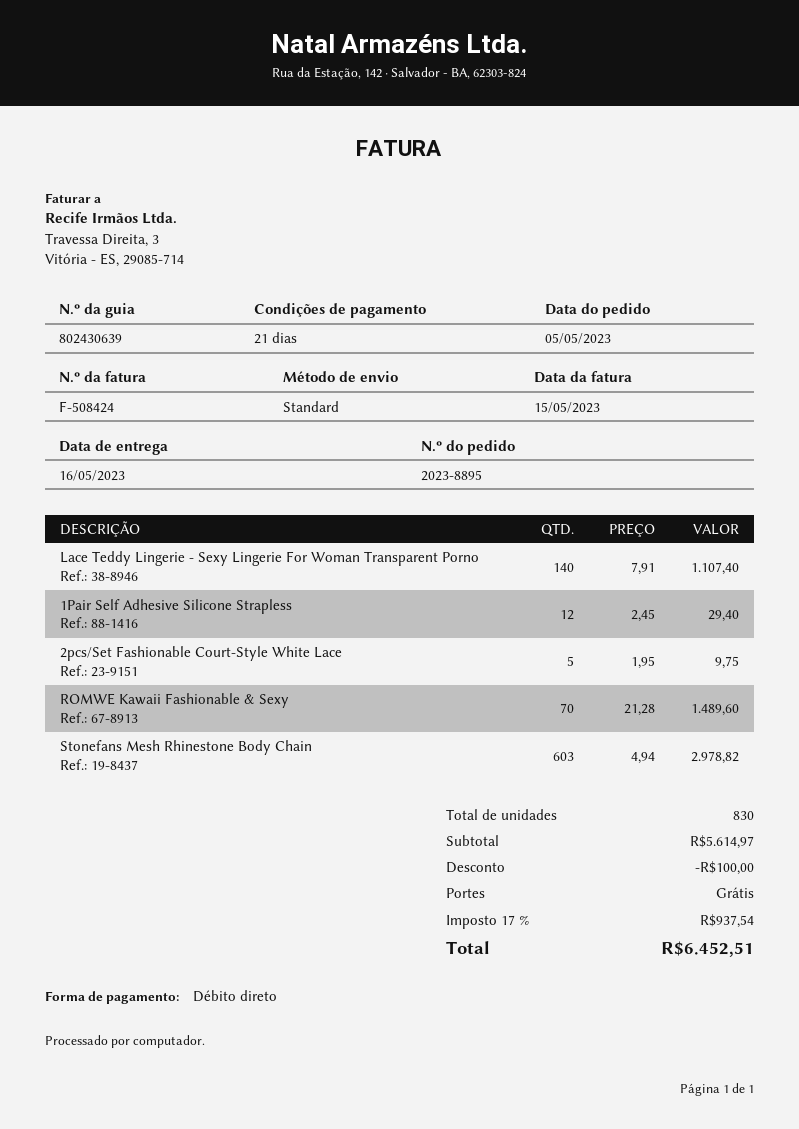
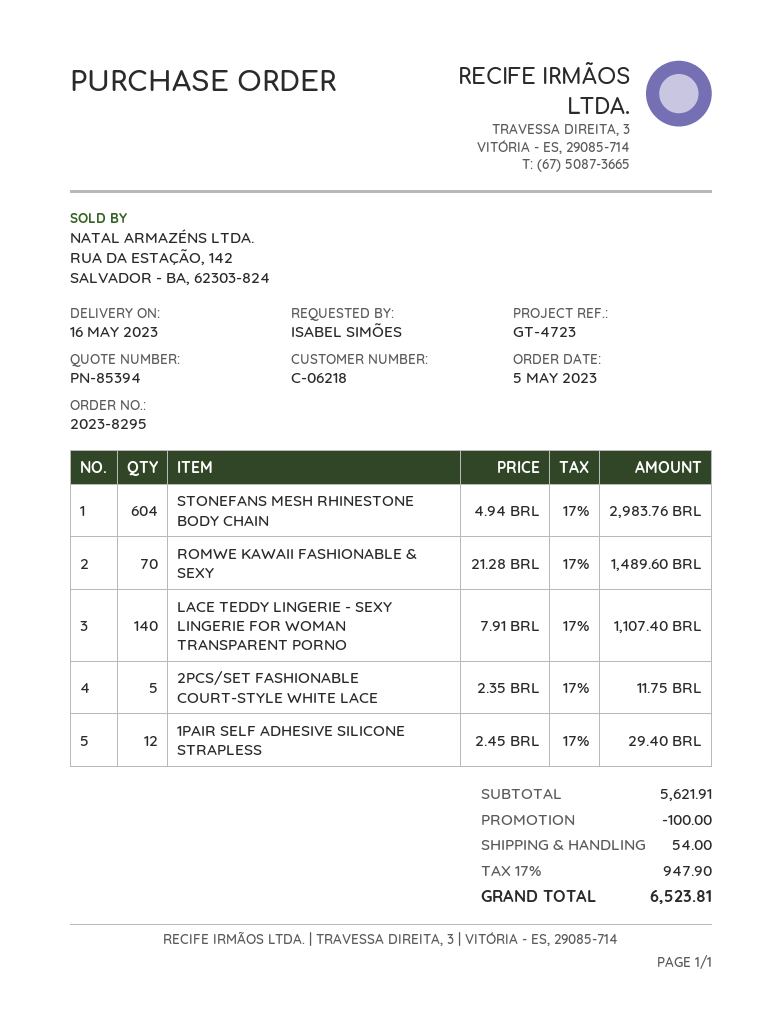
order number: 2023-8895 -> 2023-8295
2pcs/Set Fashionable Court-Style White Lace: 5 x 1.95 = 9.75 -> 5 x 2.35 = 11.75
Stonefans Mesh Rhinestone Body Chain: 603 x 4.94 = 2978.82 -> 604 x 4.94 = 2983.76
subtotal: 5614.97 -> 5621.91
shipping: 0.00 -> 54.00
tax: 17% = 937.54 -> 17% = 947.90
total: 6452.51 -> 6523.81

